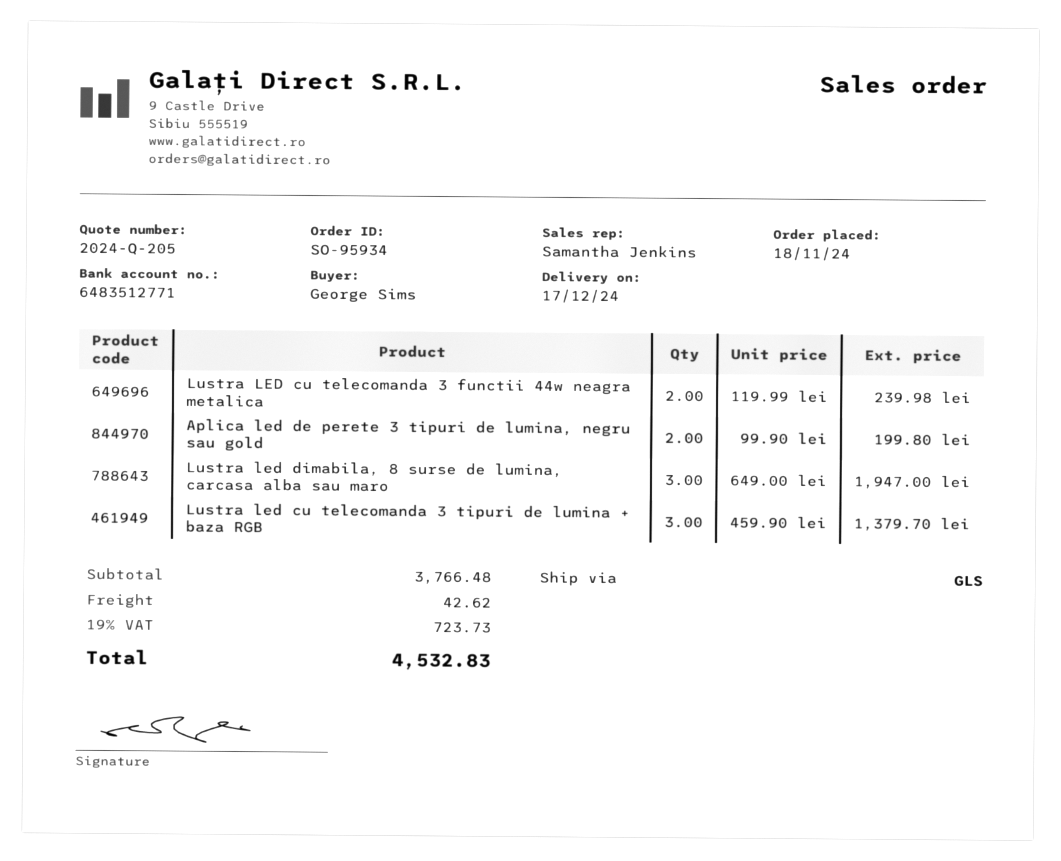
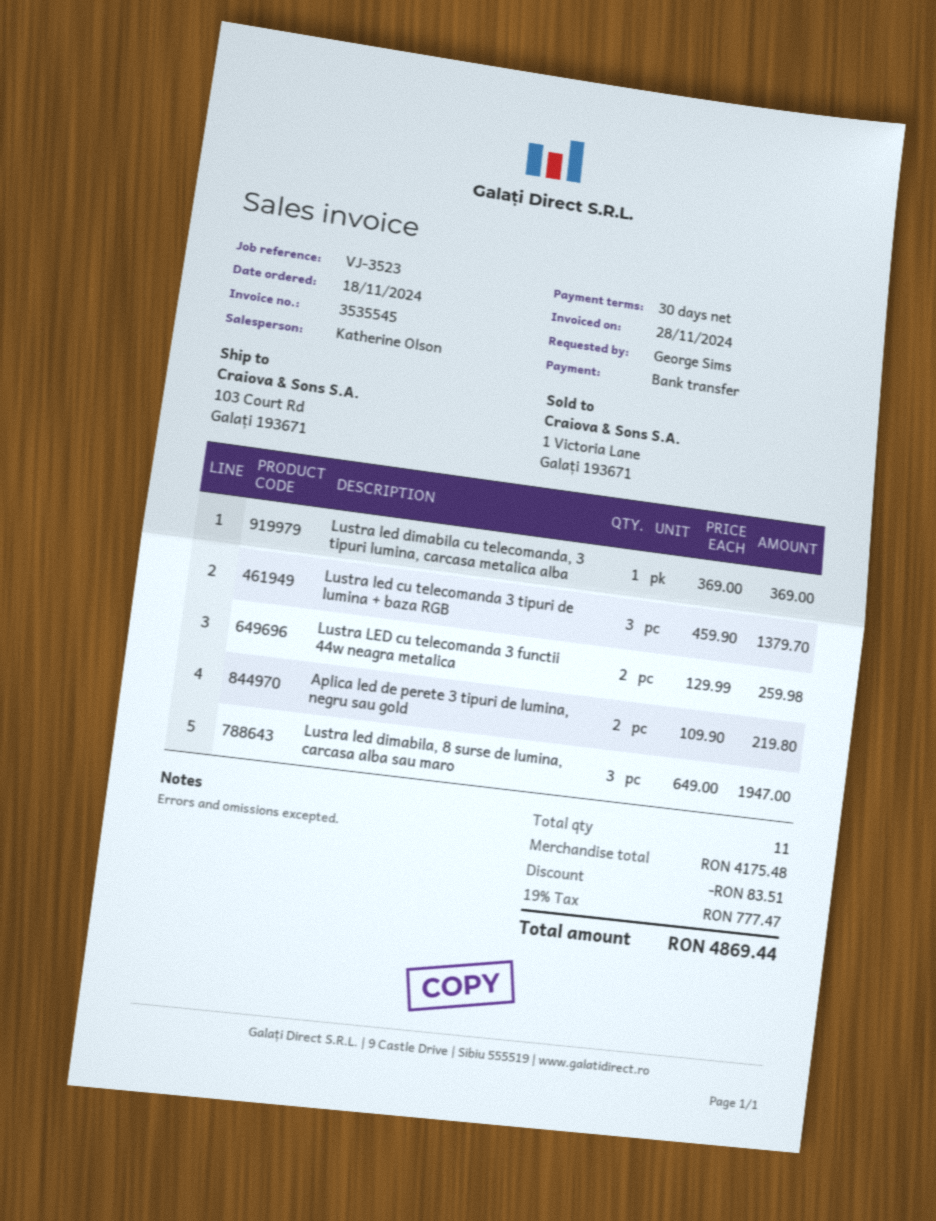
sales rep: Samantha Jenkins -> Katherine Olson
Lustra LED cu telecomanda 3 functii 44w neagra metalica: 2 x 119.99 = 239.98 -> 2 x 129.99 = 259.98
Aplica led de perete 3 tipuri de lumina, negru sau gold: 2 x 99.90 = 199.80 -> 2 x 109.90 = 219.80
Lustra led dimabila cu telecomanda, 3 tipuri lumina, carcasa metalica alba: none -> 1 x 369.00 = 369.00
subtotal: 3766.48 -> 4175.48
discount: none -> 83.51
shipping: 42.62 -> none
tax: 19% = 723.73 -> 19% = 777.47
total: 4532.83 -> 4869.44

